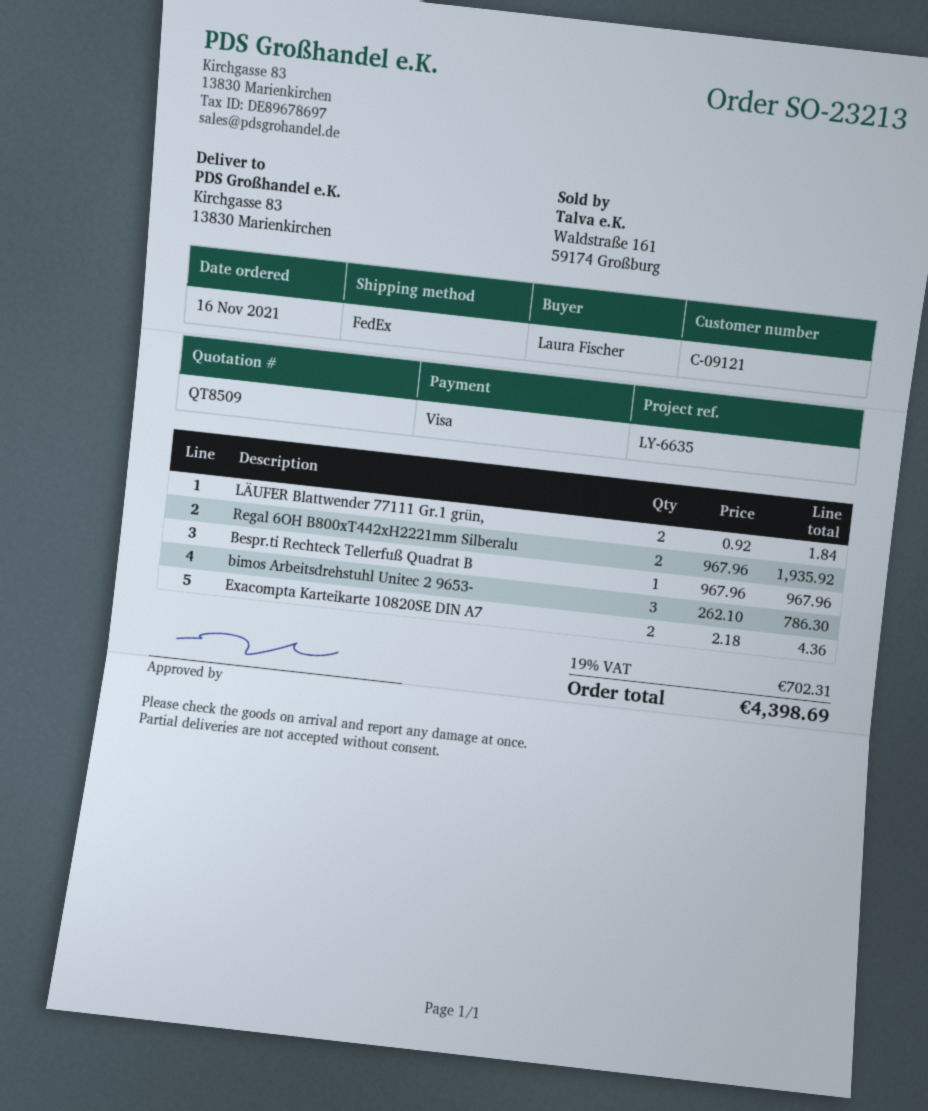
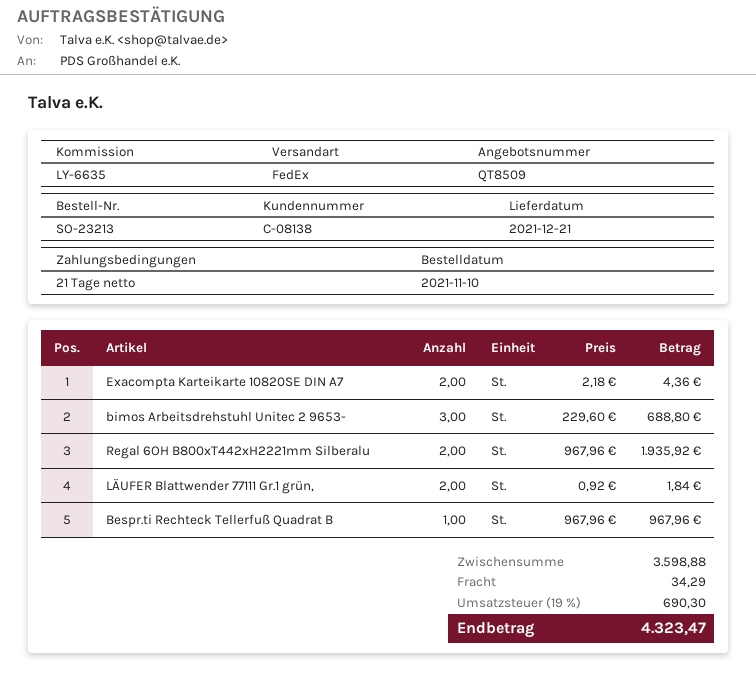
order date: 2021-11-16 -> 2021-11-10
customer number: C-09121 -> C-08138
bimos Arbeitsdrehstuhl Unitec 2 9653-: 3 x 262.10 = 786.30 -> 3 x 229.60 = 688.80
shipping: none -> 34.29
tax: 19% = 702.31 -> 19% = 690.30
total: 4398.69 -> 4323.47

